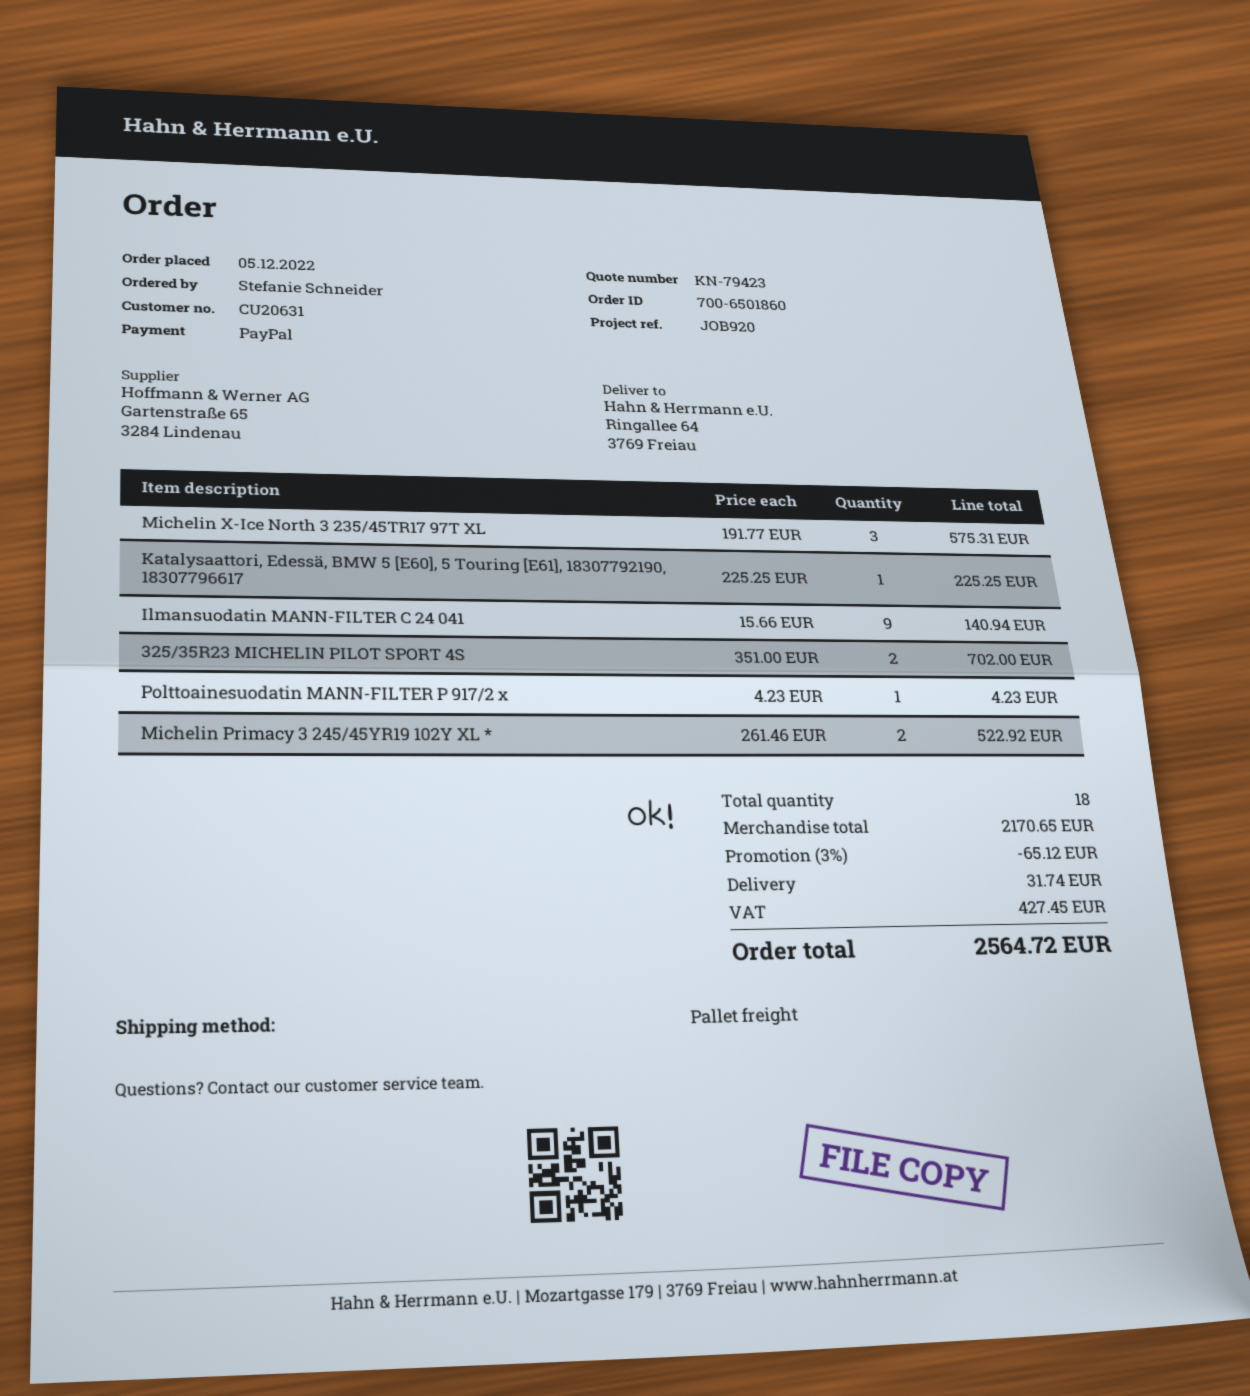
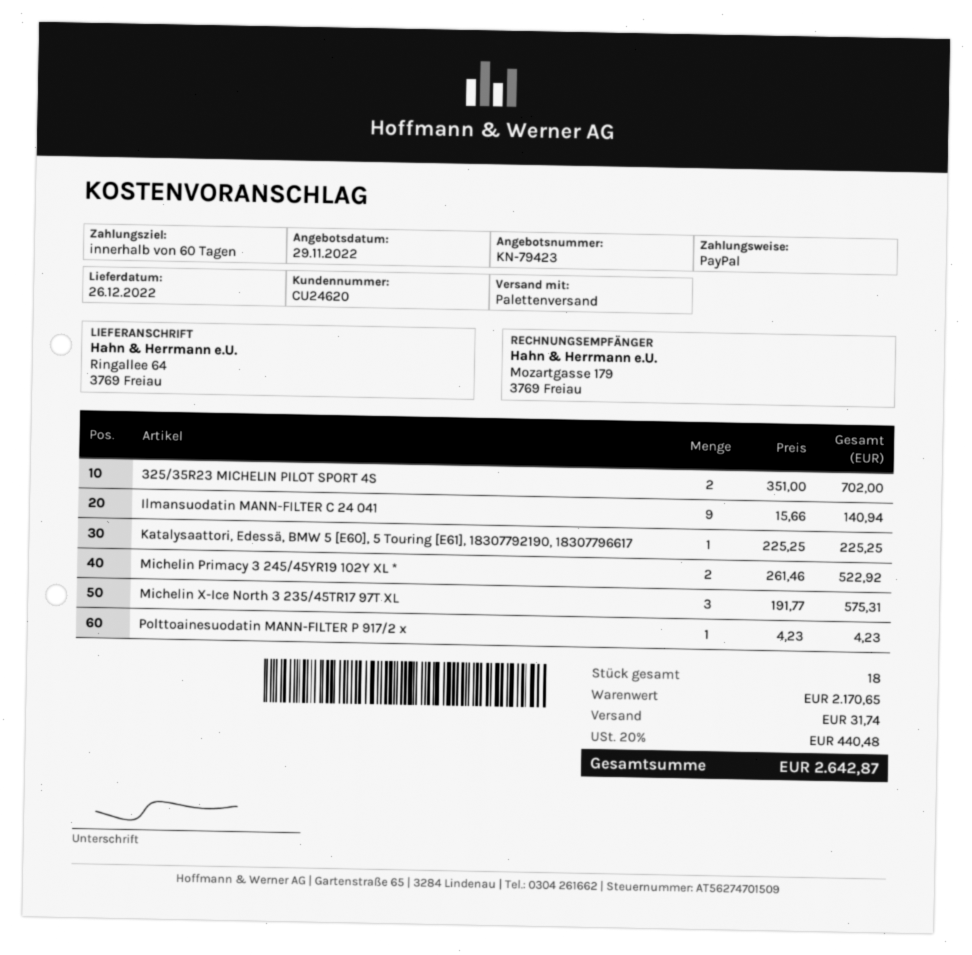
customer number: CU20631 -> CU24620
discount: 3% = 65.12 -> none
tax: 427.45 -> 440.48
total: 2564.72 -> 2642.87

